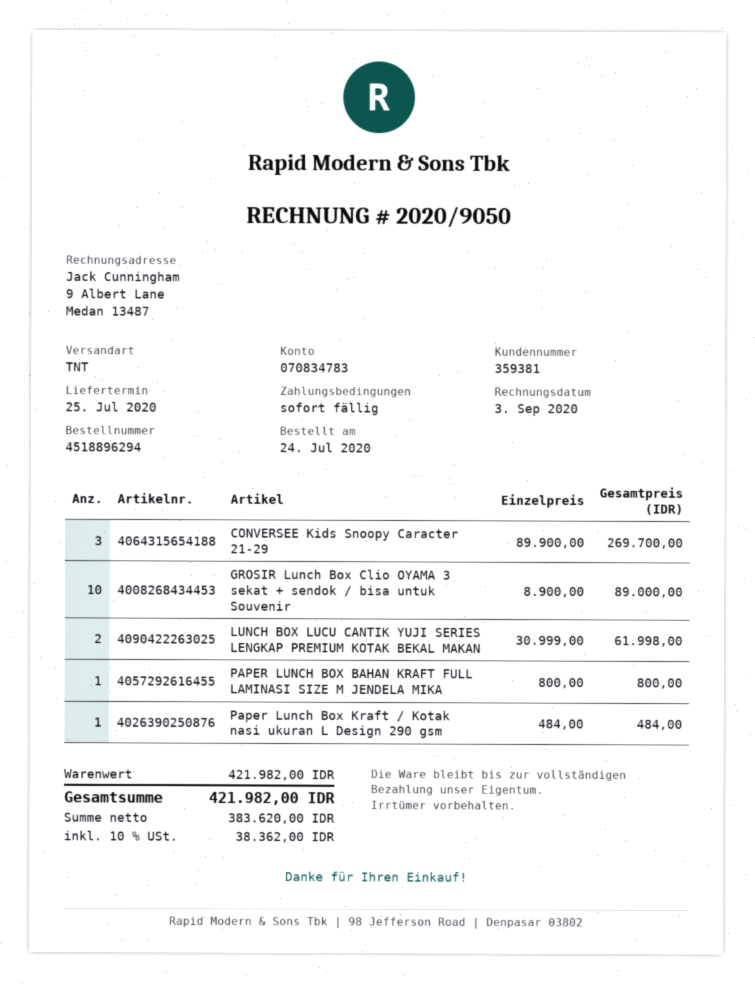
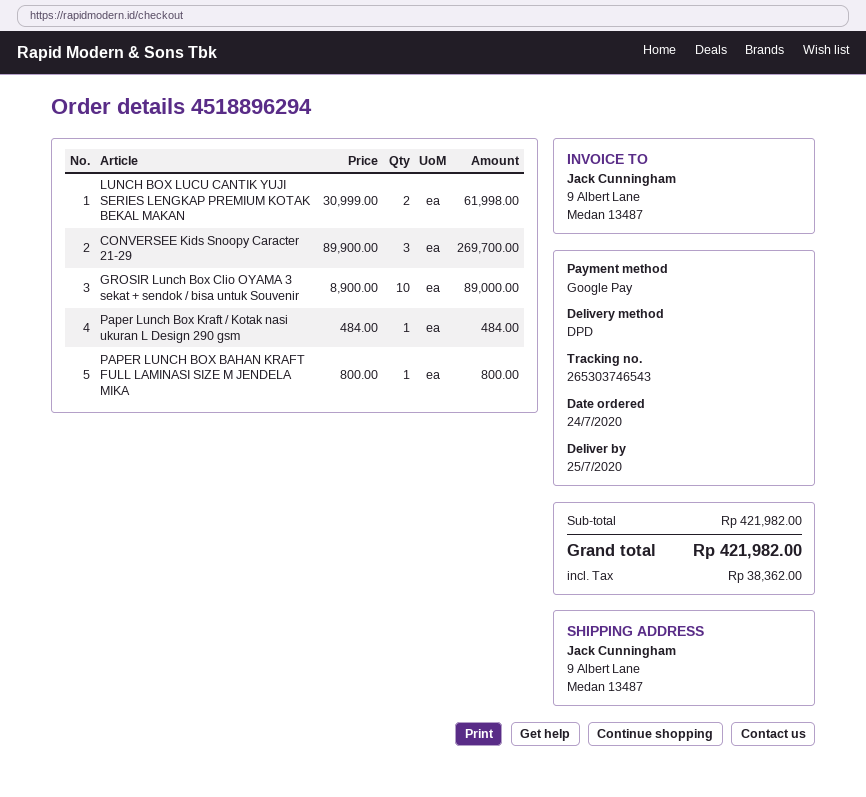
shipping method: TNT -> DPD

